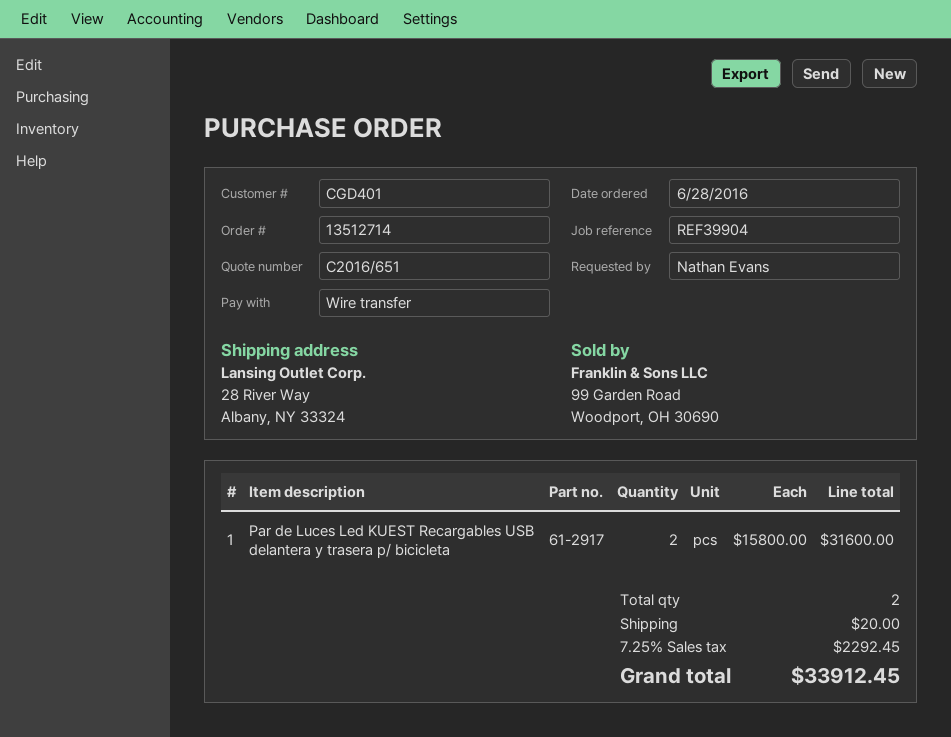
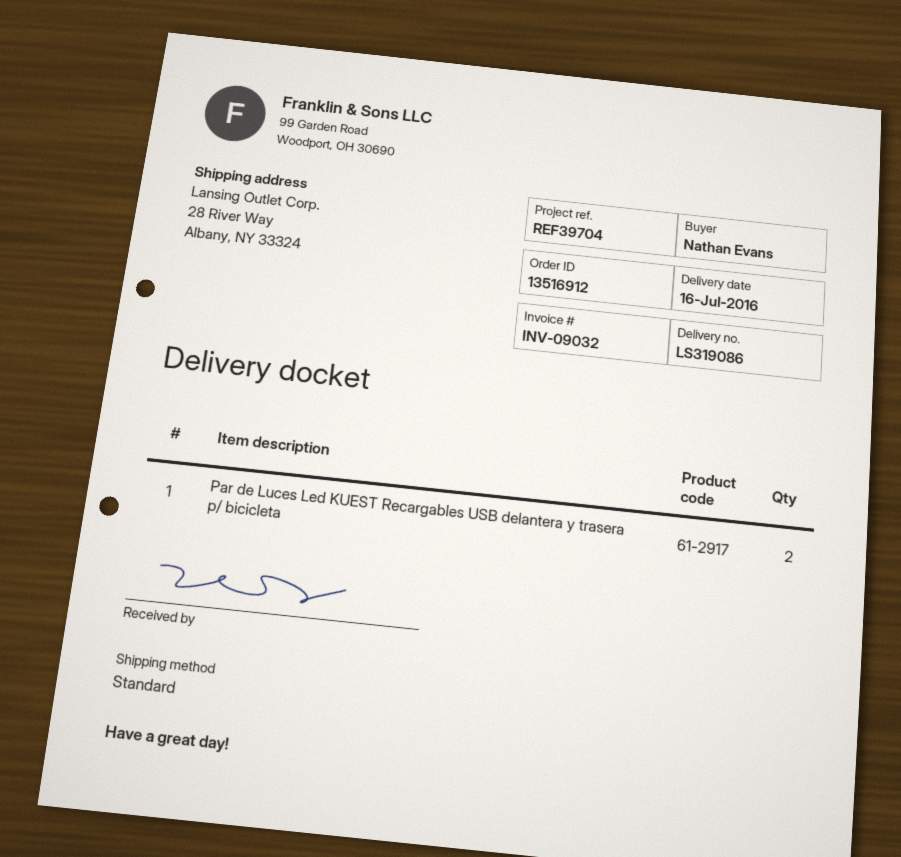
order number: 13512714 -> 13516912
reference: REF39904 -> REF39704

